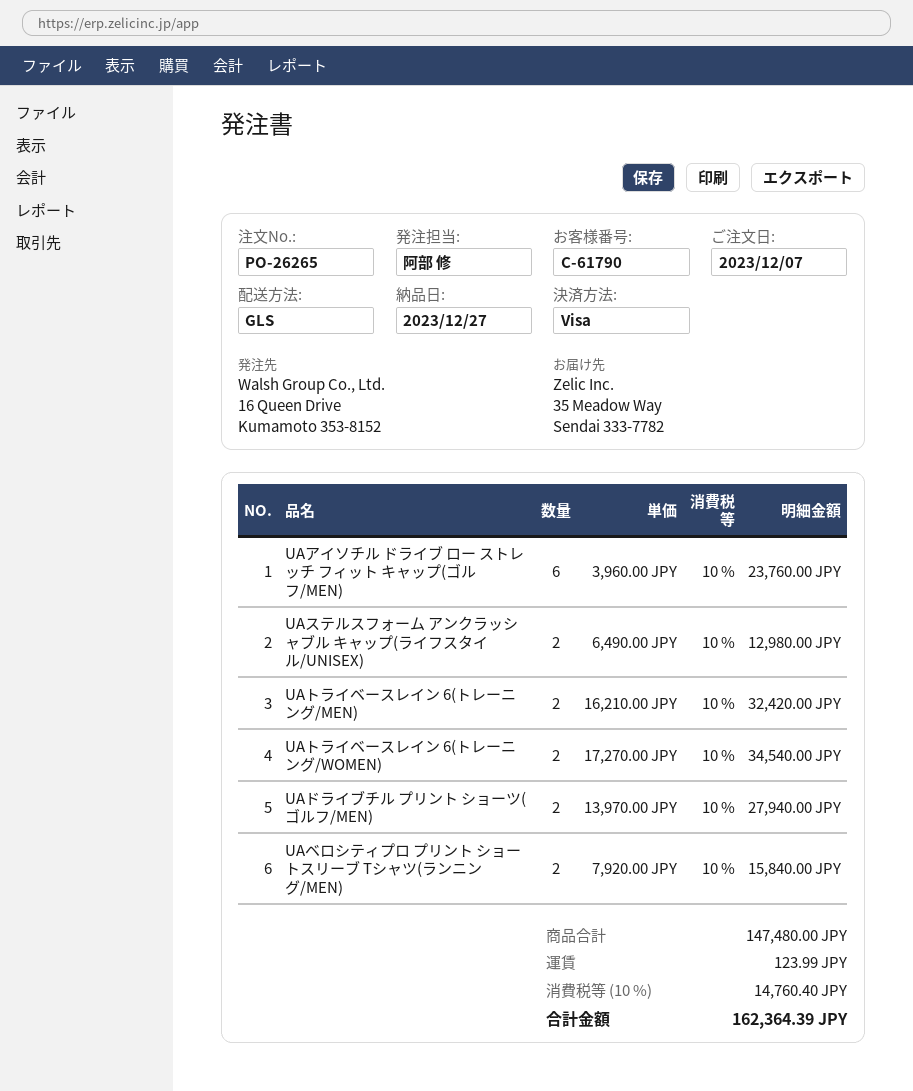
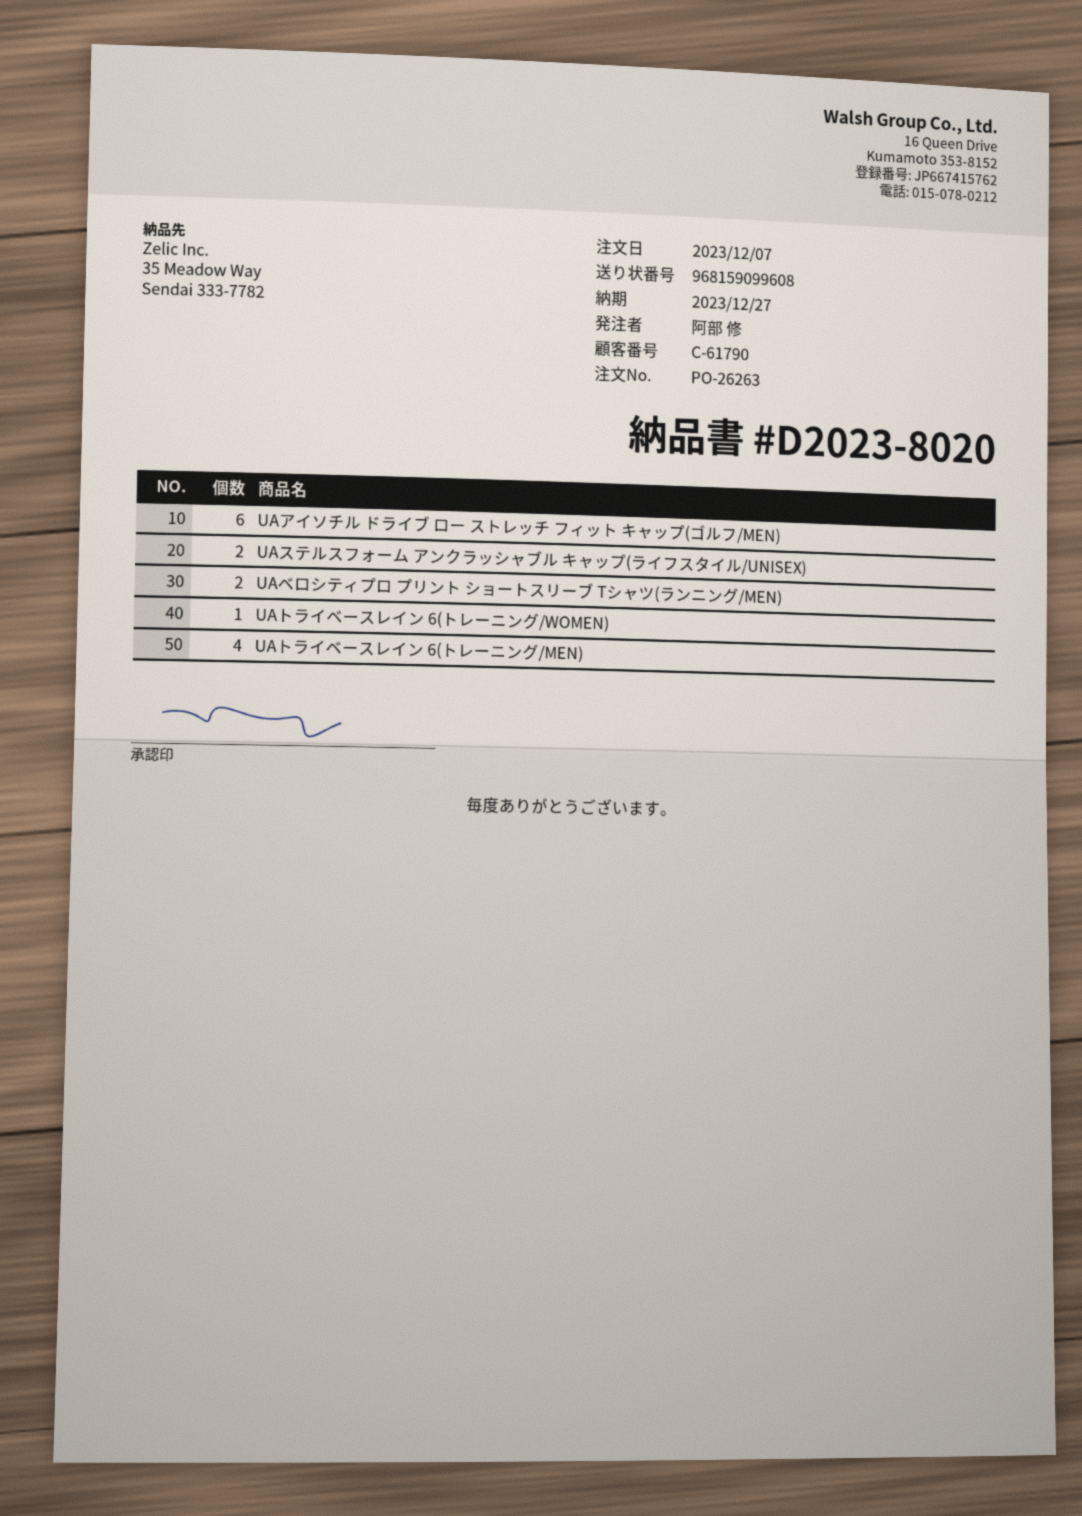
order number: PO-26265 -> PO-26263
UAトライベースレイン 6(トレーニング/MEN): 2 -> 4
UAトライベースレイン 6(トレーニング/WOMEN): 2 -> 1
UAドライブチル プリント ショーツ(ゴルフ/MEN): 2 -> none

